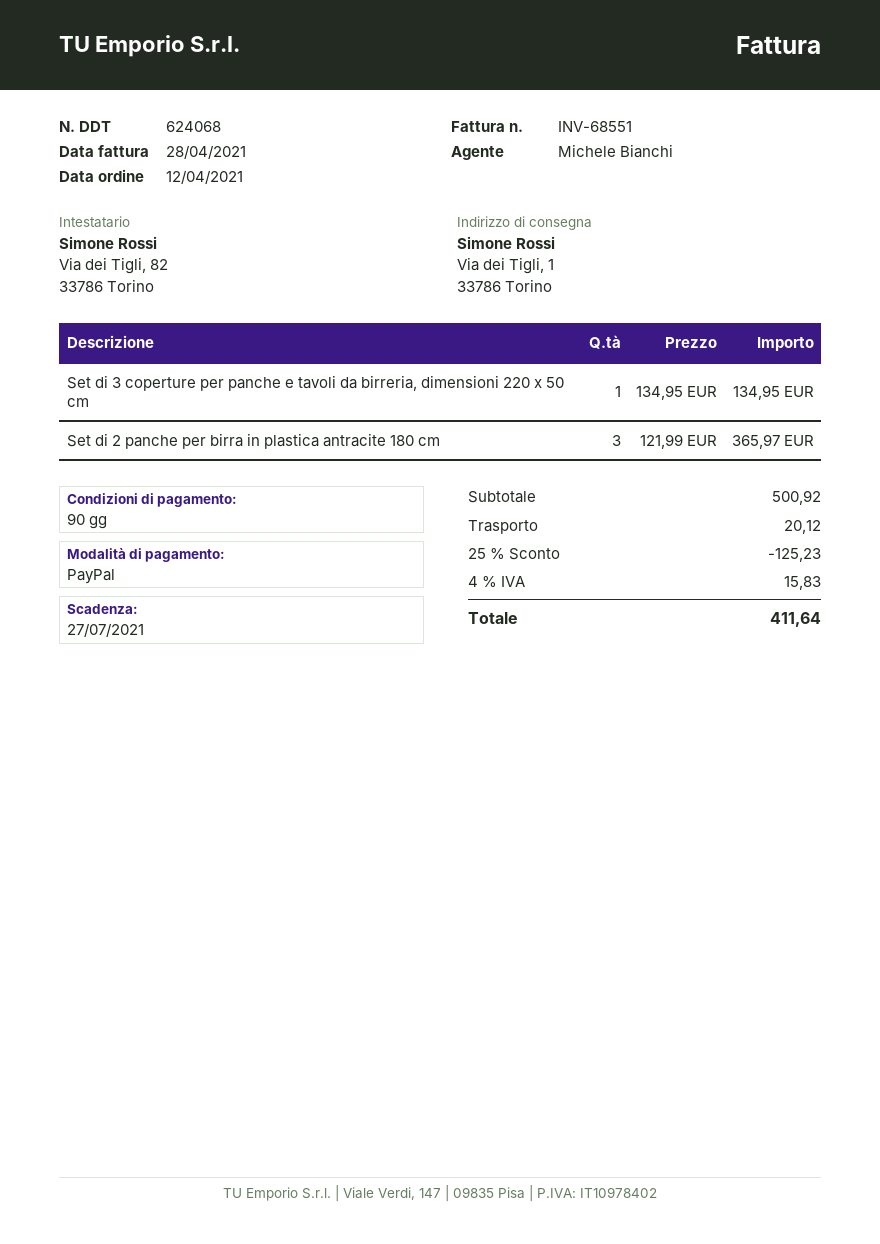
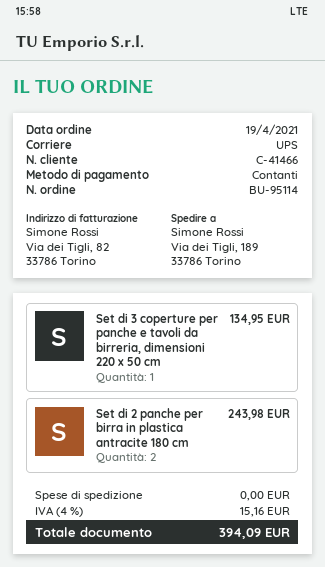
order date: 2021-04-12 -> 2021-04-19
payment method: PayPal -> cash
ship to: Via dei Tigli, 1, 33786 Torino -> Via dei Tigli, 189, 33786 Torino
Set di 2 panche per birra in plastica antracite 180 cm: 3 for 365.97 -> 2 for 243.98
discount: 25% = 125.23 -> none
shipping: 20.12 -> 0.00
tax: 4% = 15.83 -> 4% = 15.16
total: 411.64 -> 394.09

